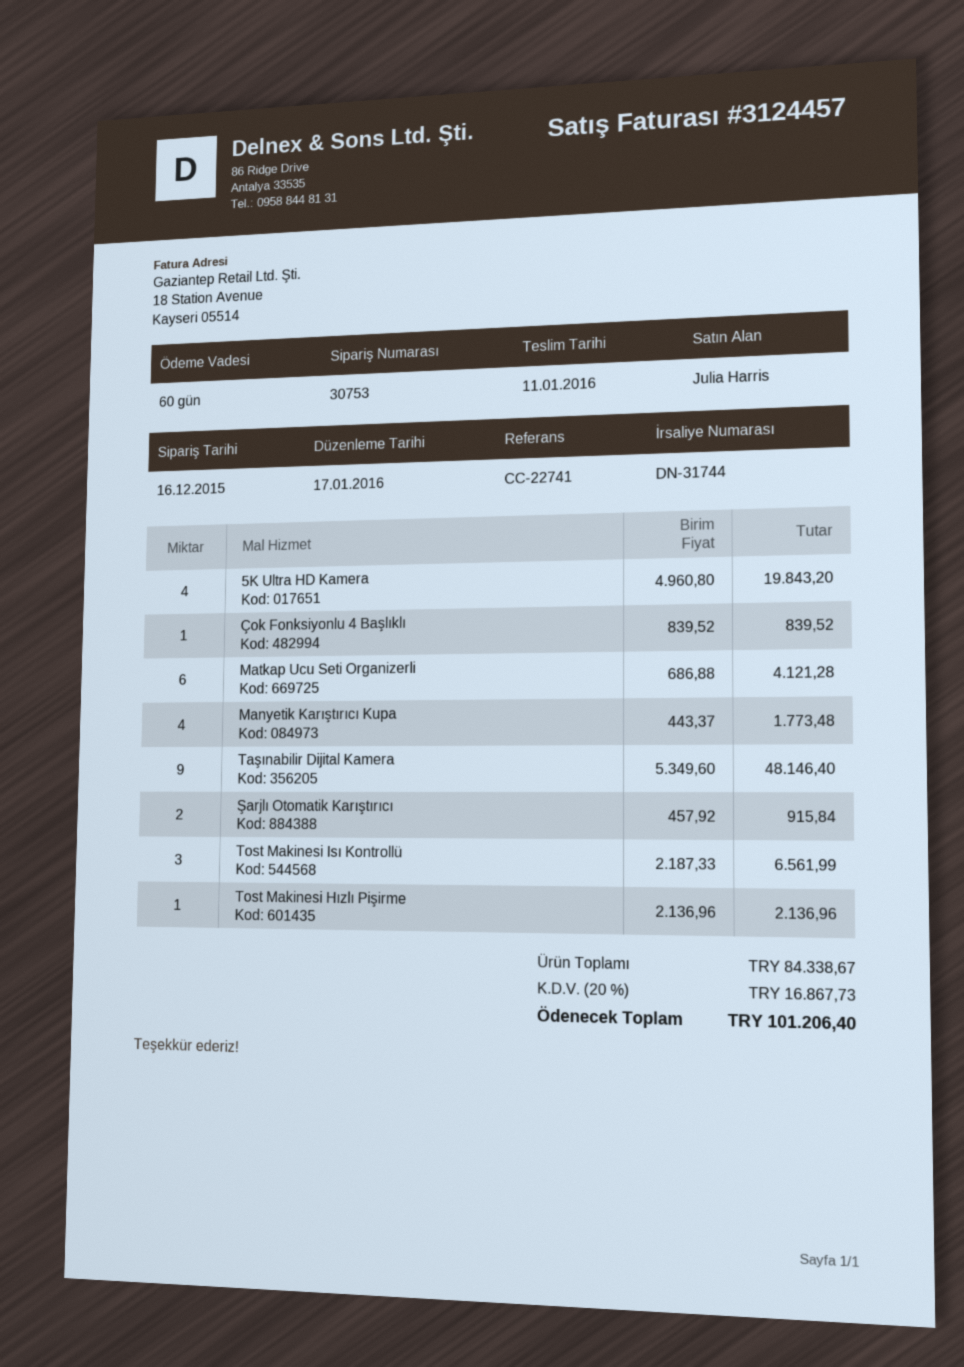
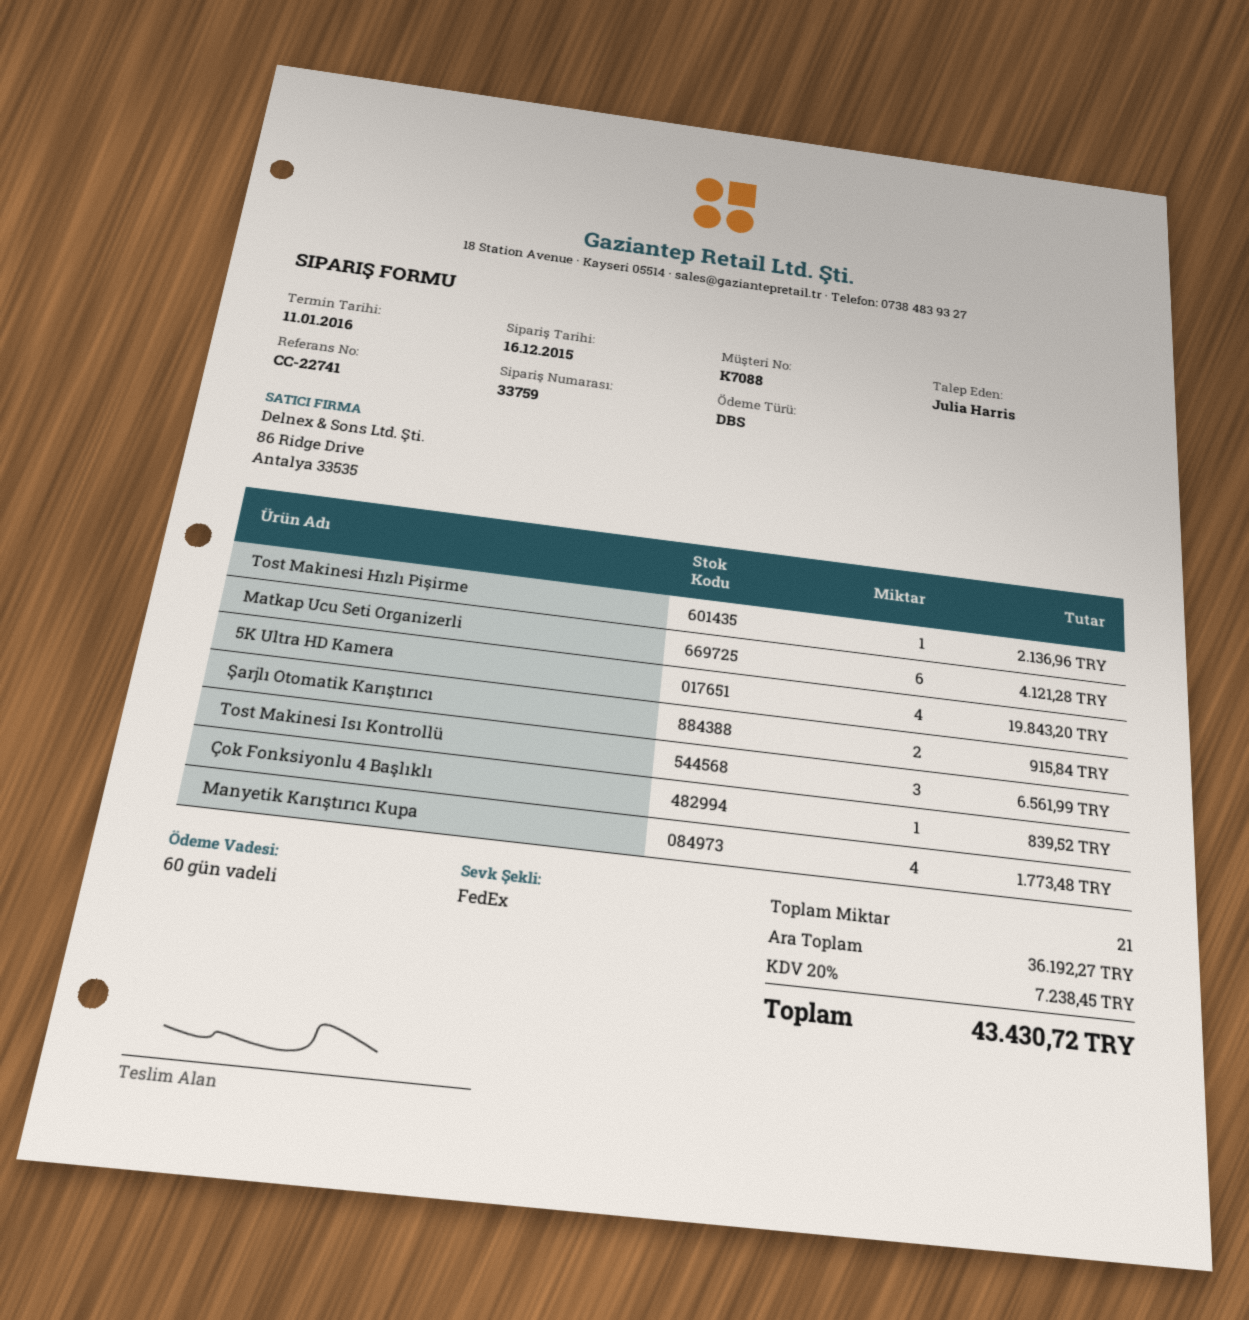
order number: 30753 -> 33759
Taşınabilir Dijital Kamera: 9 for 48146.40 -> none
subtotal: 84338.67 -> 36192.27
tax: 20% = 16867.73 -> 20% = 7238.45
total: 101206.40 -> 43430.72

